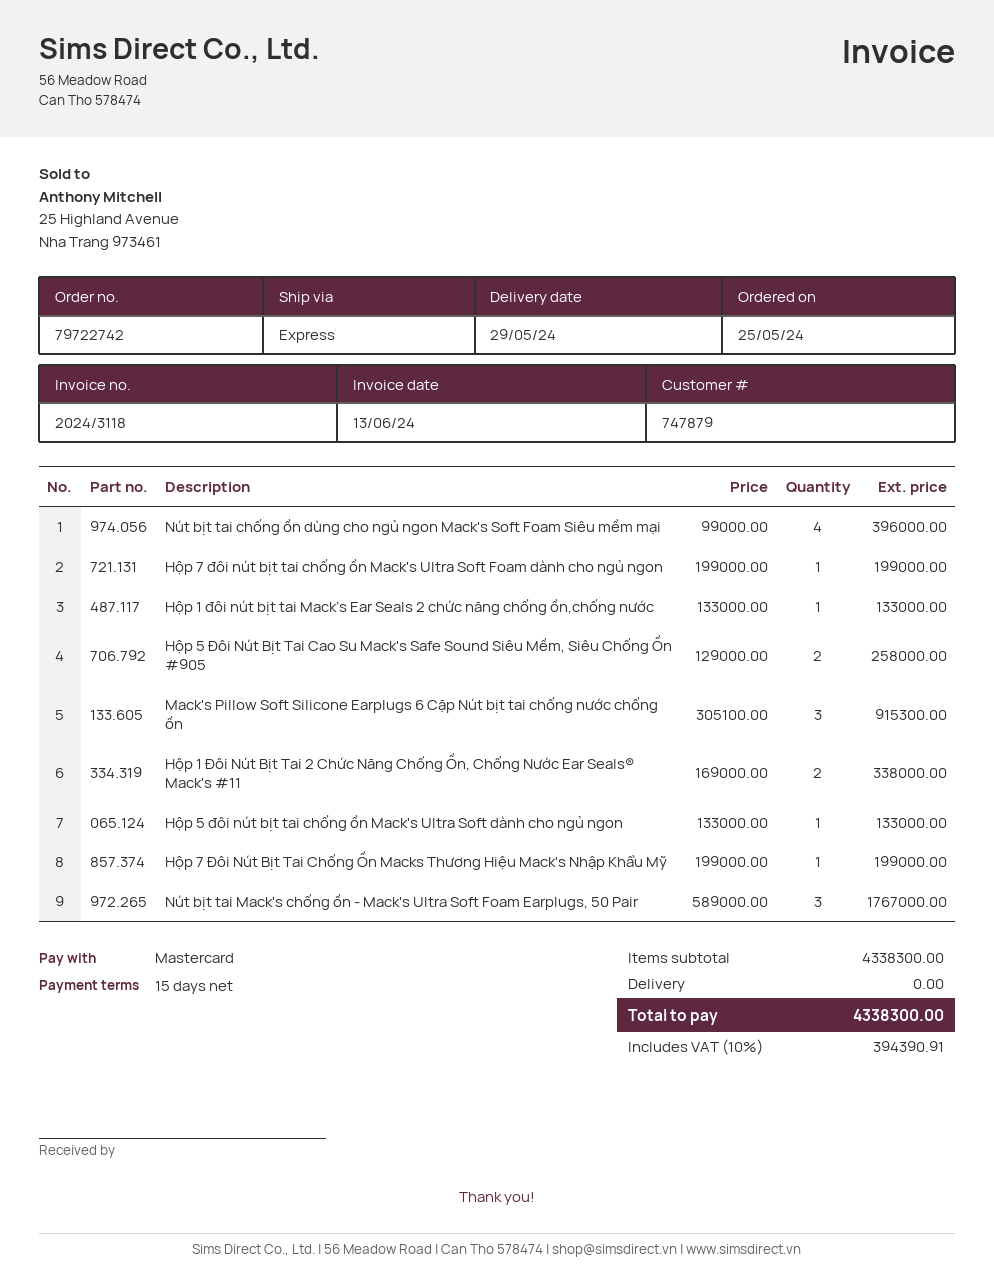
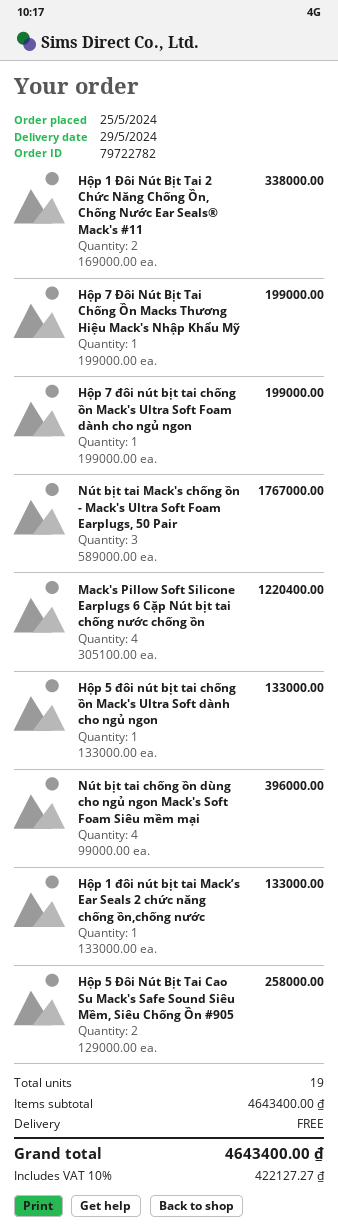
order number: 79722742 -> 79722782
Mack's Pillow Soft Silicone Earplugs 6 Cặp Nút bịt tai chống nước chống ồn: 3 x 305100.00 = 915300.00 -> 4 x 305100.00 = 1220400.00
subtotal: 4338300.00 -> 4643400.00
tax: 10% = 394390.91 -> 10% = 422127.27
total: 4338300.00 -> 4643400.00

